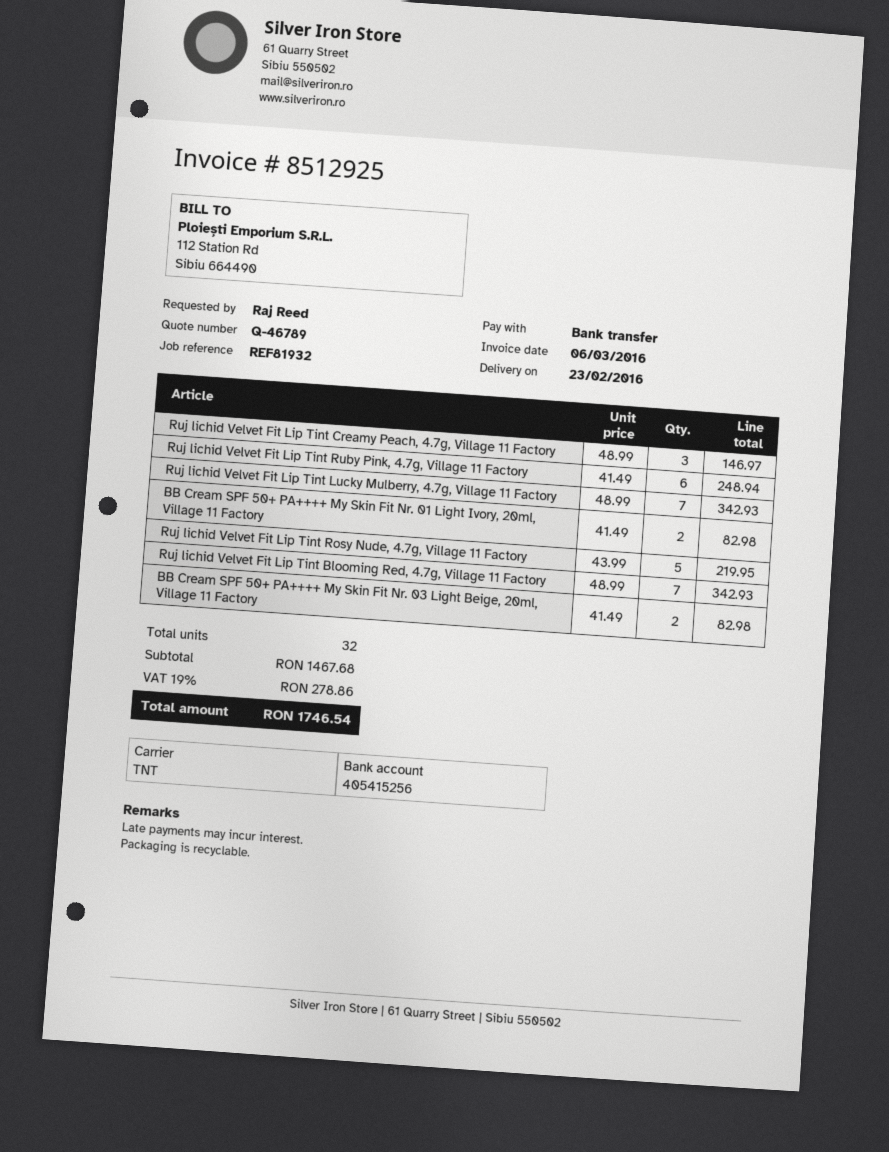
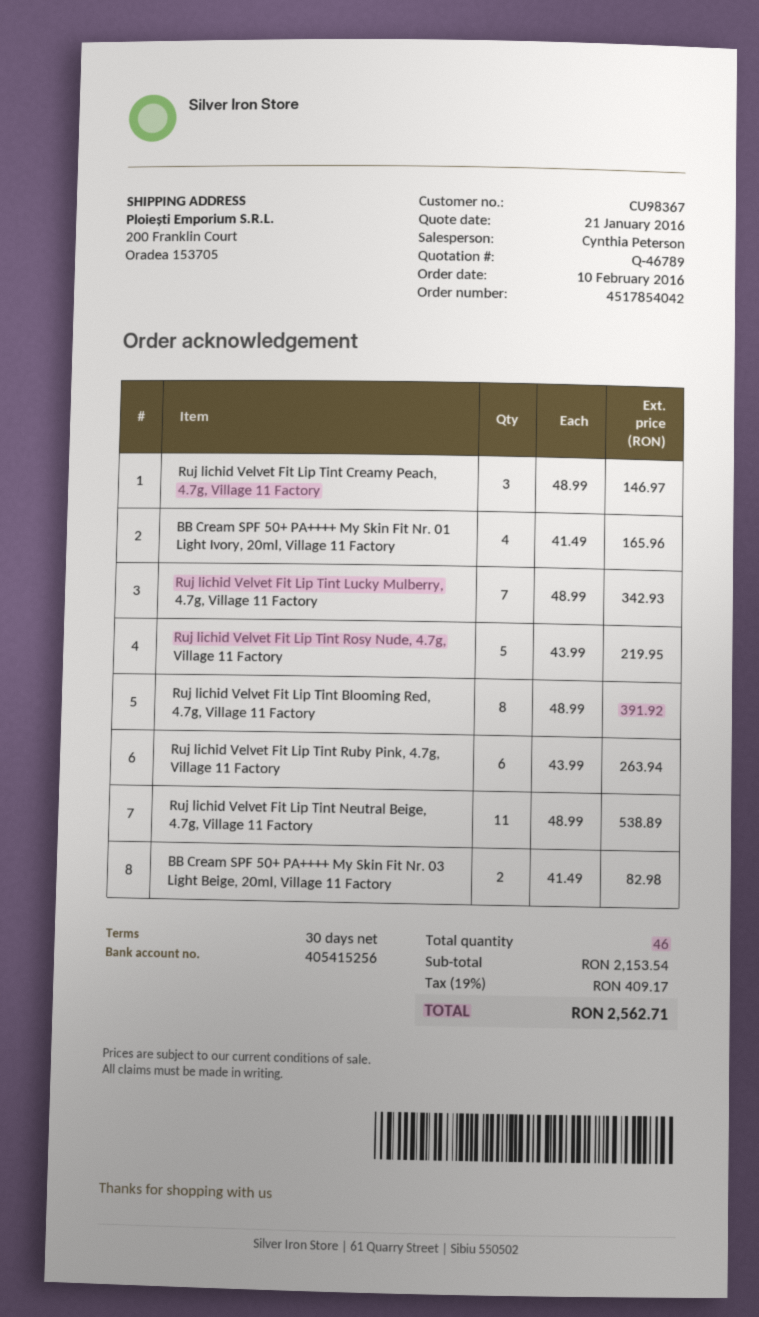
Ruj lichid Velvet Fit Lip Tint Ruby Pink, 4.7g, Village 11 Factory: 6 x 41.49 = 248.94 -> 6 x 43.99 = 263.94
BB Cream SPF 50+ PA++++ My Skin Fit Nr. 01 Light Ivory, 20ml, Village 11 Factory: 2 x 41.49 = 82.98 -> 4 x 41.49 = 165.96
Ruj lichid Velvet Fit Lip Tint Blooming Red, 4.7g, Village 11 Factory: 7 x 48.99 = 342.93 -> 8 x 48.99 = 391.92
Ruj lichid Velvet Fit Lip Tint Neutral Beige, 4.7g, Village 11 Factory: none -> 11 x 48.99 = 538.89
total quantity: 32 -> 46
subtotal: 1467.68 -> 2153.54
tax: 19% = 278.86 -> 19% = 409.17
total: 1746.54 -> 2562.71

